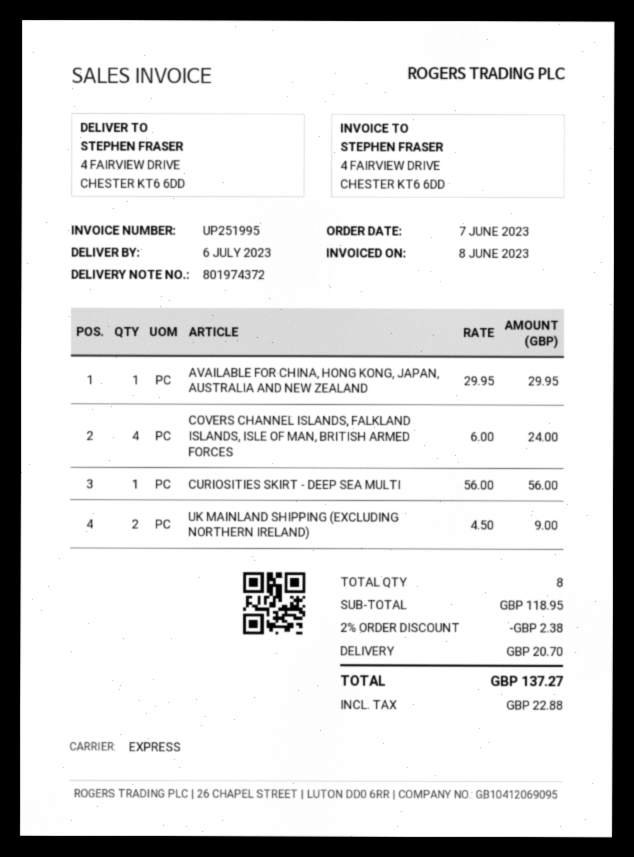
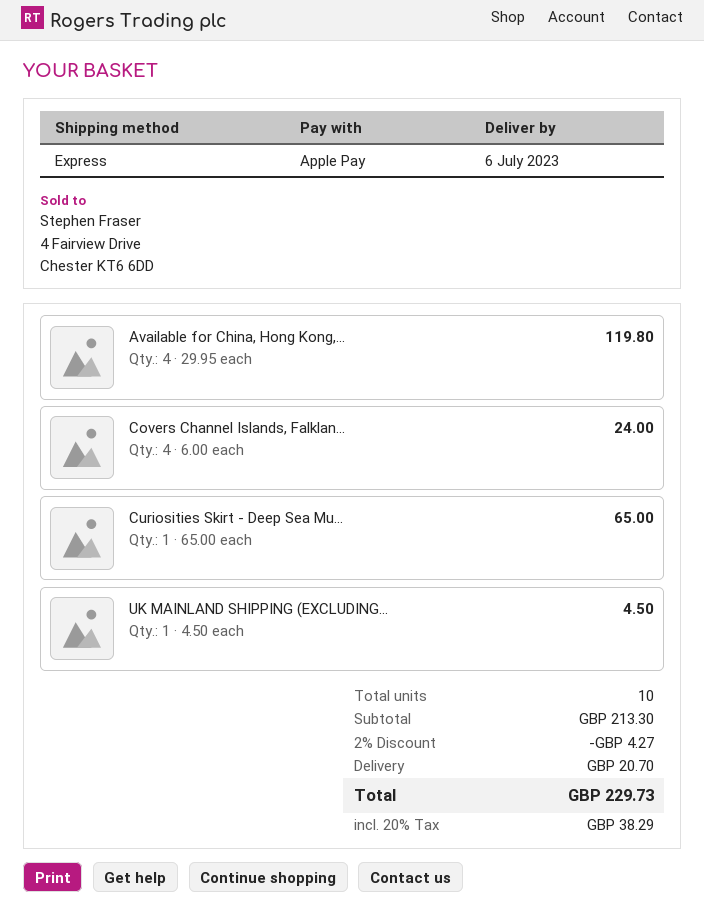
AVAILABLE FOR CHINA, HONG KONG, JAPAN, AUSTRALIA AND NEW ZEALAND: 1 x 29.95 = 29.95 -> 4 x 29.95 = 119.80
CURIOSITIES SKIRT - DEEP SEA MULTI: 1 x 56.00 = 56.00 -> 1 x 65.00 = 65.00
UK MAINLAND SHIPPING (EXCLUDING NORTHERN IRELAND): 2 x 4.50 = 9.00 -> 1 x 4.50 = 4.50
total quantity: 8 -> 10
subtotal: 118.95 -> 213.30
discount: 2% = 2.38 -> 2% = 4.27
tax: 22.88 -> 38.29
total: 137.27 -> 229.73

